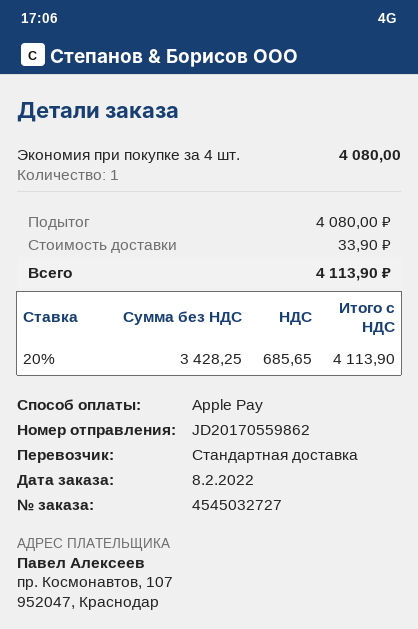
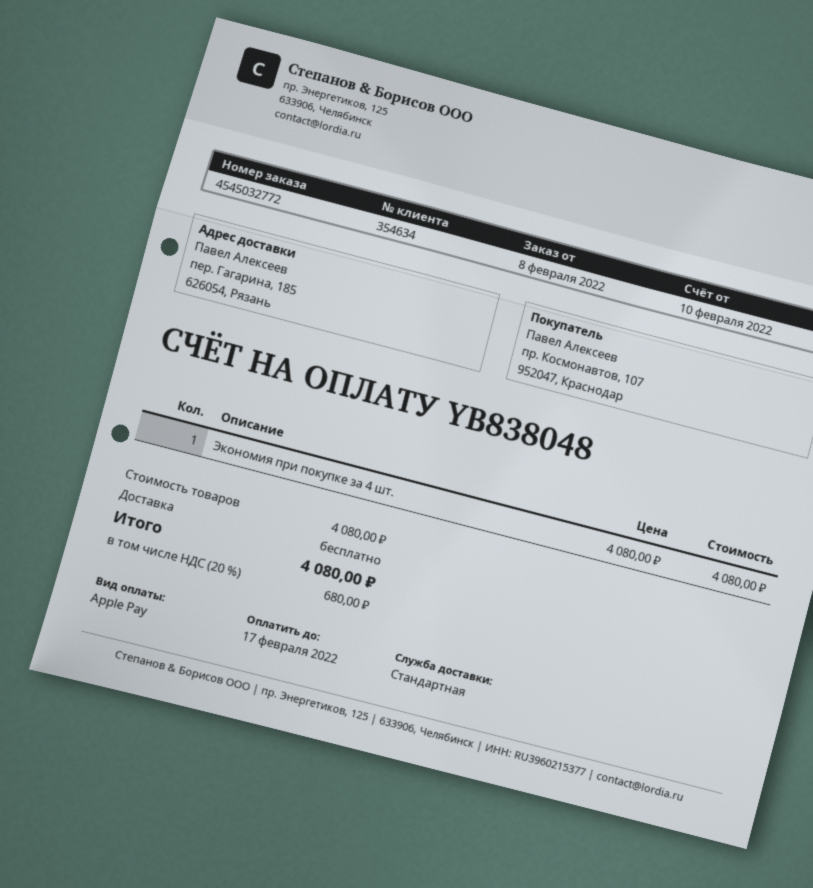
order number: 4545032727 -> 4545032772
shipping: 33.90 -> 0.00
tax: 20% = 685.65 -> 20% = 680.00
total: 4113.90 -> 4080.00

